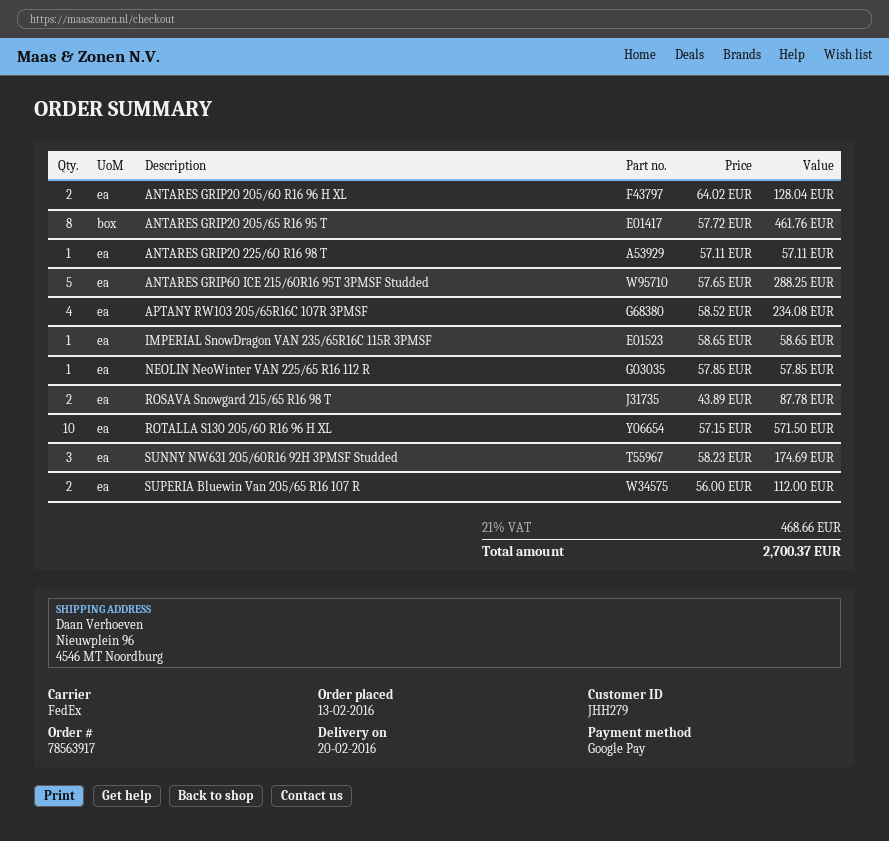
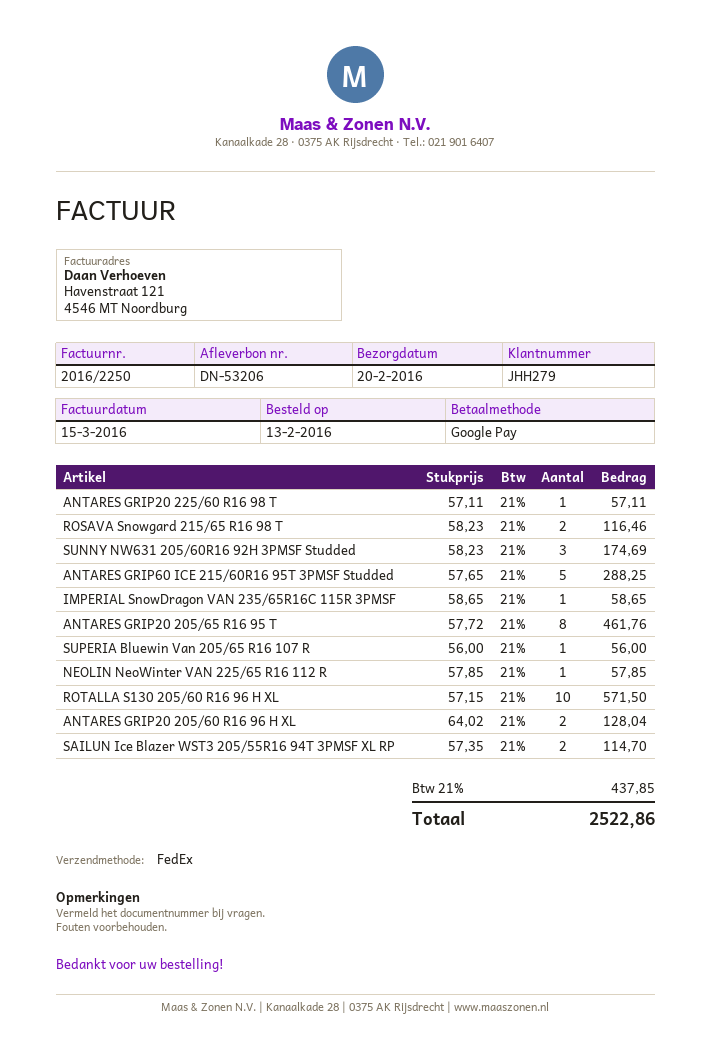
APTANY RW103 205/65R16C 107R 3PMSF: 4 x 58.52 = 234.08 -> none
ROSAVA Snowgard 215/65 R16 98 T: 2 x 43.89 = 87.78 -> 2 x 58.23 = 116.46
SUPERIA Bluewin Van 205/65 R16 107 R: 2 x 56.00 = 112.00 -> 1 x 56.00 = 56.00
SAILUN Ice Blazer WST3 205/55R16 94T 3PMSF XL RP: none -> 2 x 57.35 = 114.70
tax: 21% = 468.66 -> 21% = 437.85
total: 2700.37 -> 2522.86

